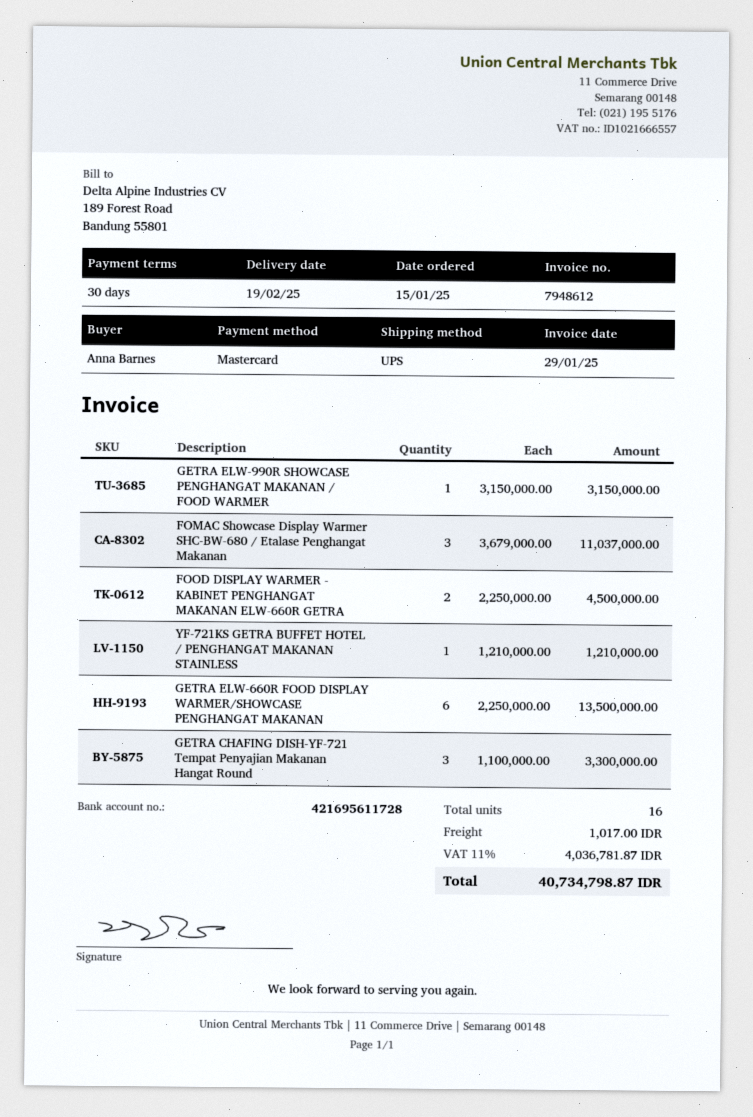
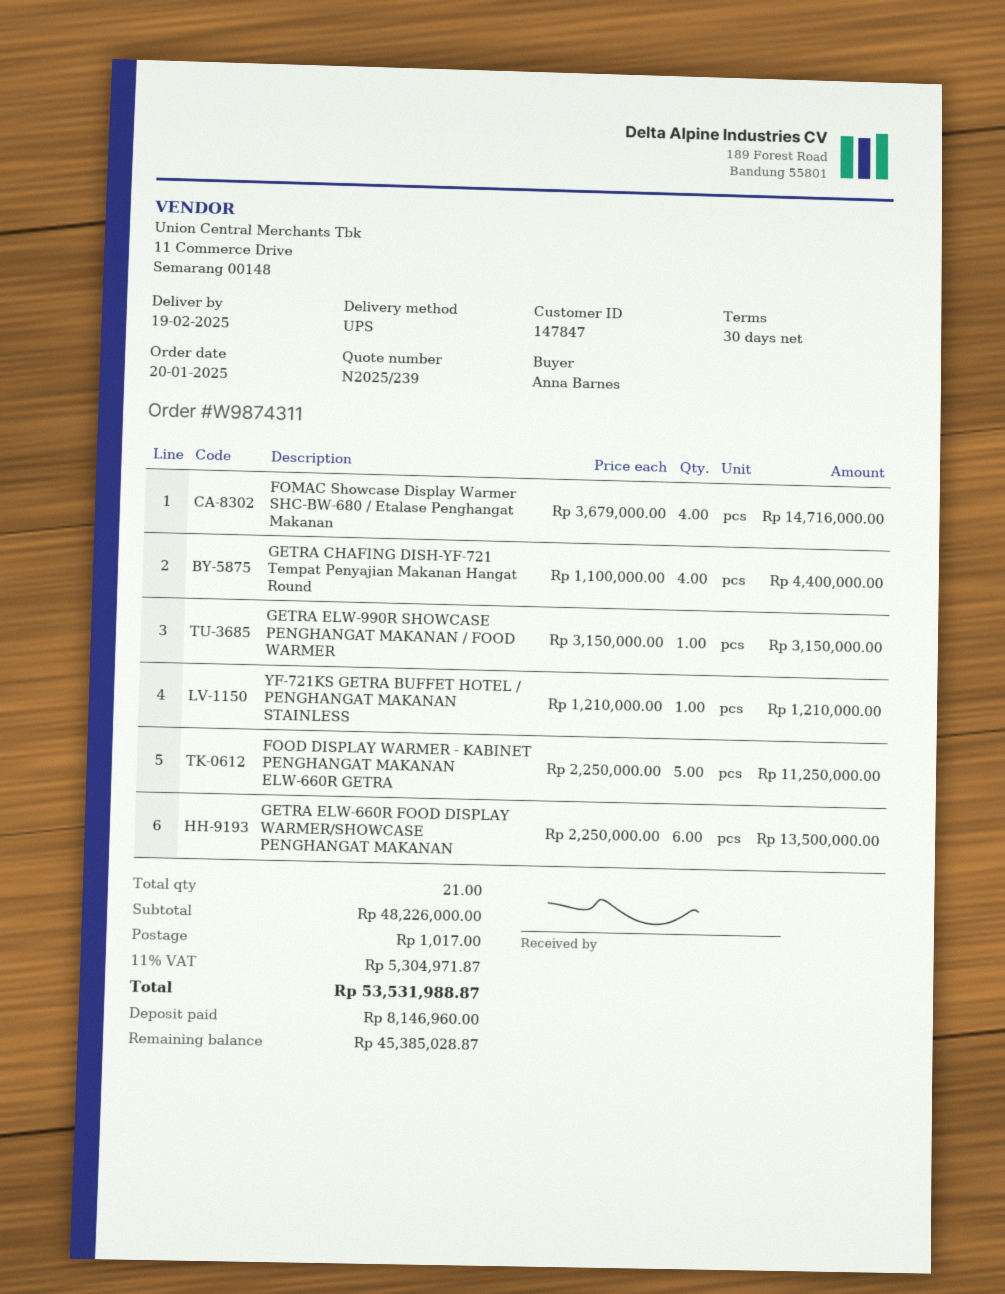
order date: 2025-01-15 -> 2025-01-20
FOMAC Showcase Display Warmer SHC-BW-680 / Etalase Penghangat Makanan: 3 x 3679000.00 = 11037000.00 -> 4 x 3679000.00 = 14716000.00
FOOD DISPLAY WARMER - KABINET PENGHANGAT MAKANAN ELW-660R GETRA: 2 x 2250000.00 = 4500000.00 -> 5 x 2250000.00 = 11250000.00
GETRA CHAFING DISH-YF-721 Tempat Penyajian Makanan Hangat Round: 3 x 1100000.00 = 3300000.00 -> 4 x 1100000.00 = 4400000.00
total quantity: 16 -> 21
tax: 11% = 4036781.87 -> 11% = 5304971.87
total: 40734798.87 -> 53531988.87

